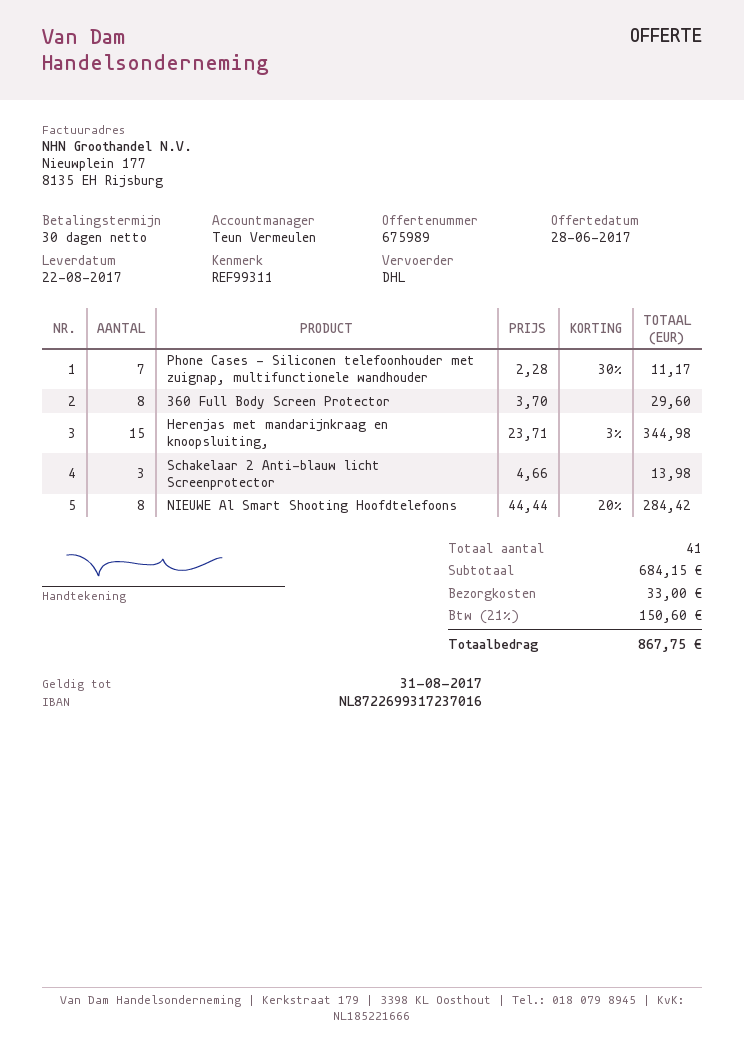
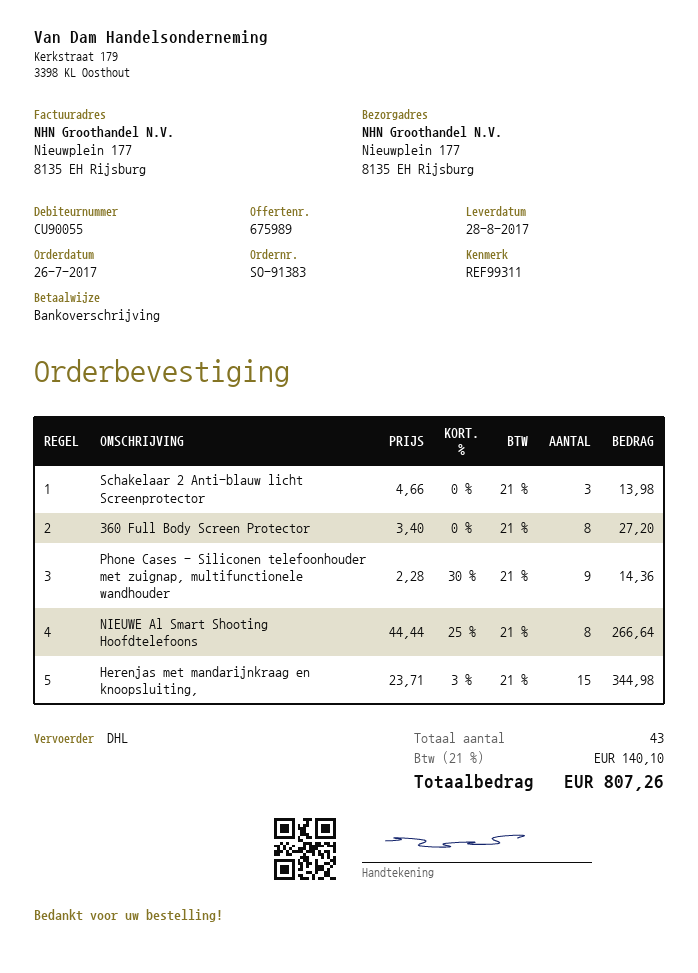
delivery date: 2017-08-22 -> 2017-08-28
Phone Cases - Siliconen telefoonhouder met zuignap, multifunctionele wandhouder: 7 x 2.28 - 30% = 11.17 -> 9 x 2.28 - 30% = 14.36
360 Full Body Screen Protector: 8 x 3.70 = 29.60 -> 8 x 3.40 = 27.20
NIEUWE Al Smart Shooting Hoofdtelefoons: 8 x 44.44 - 20% = 284.42 -> 8 x 44.44 - 25% = 266.64
total quantity: 41 -> 43
shipping: 33.00 -> none
tax: 21% = 150.60 -> 21% = 140.10
total: 867.75 -> 807.26

